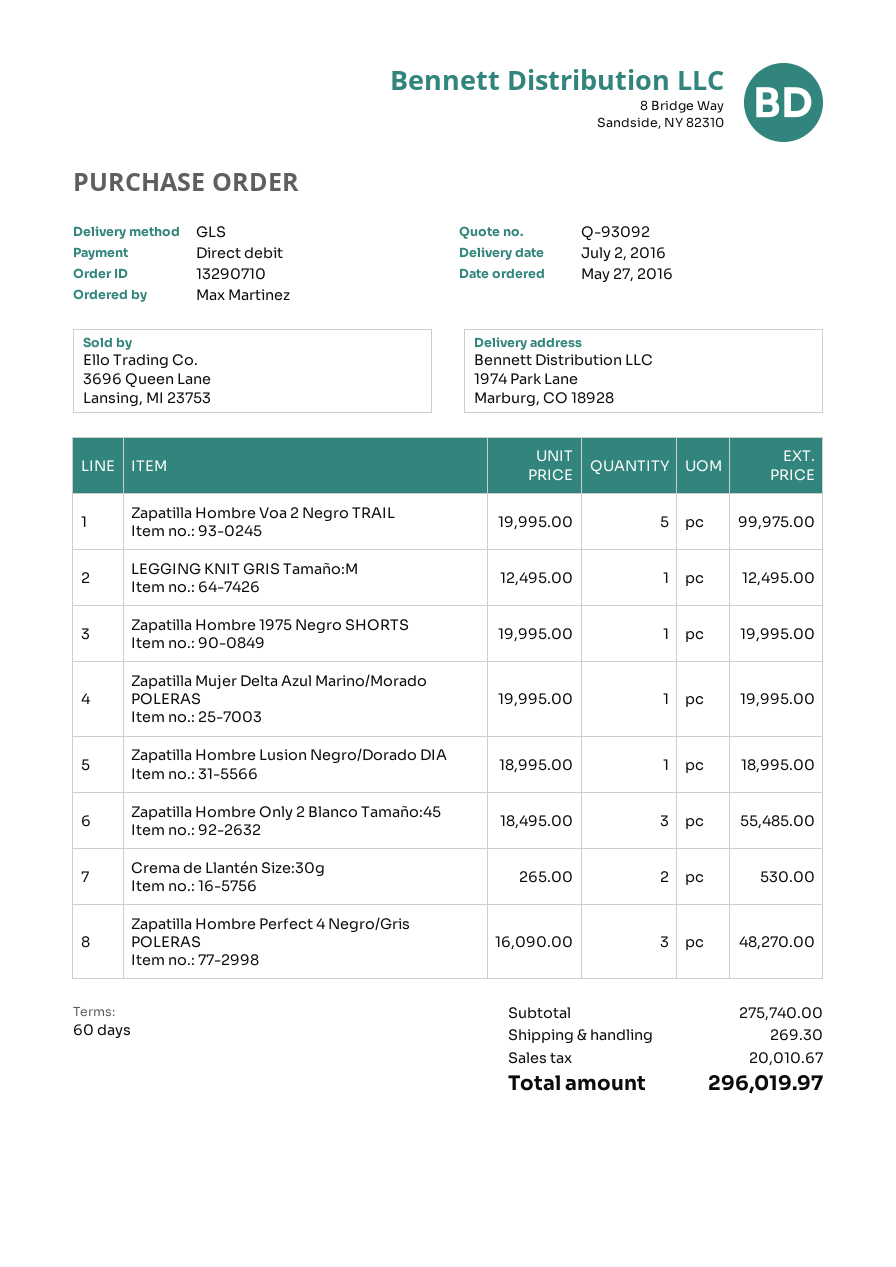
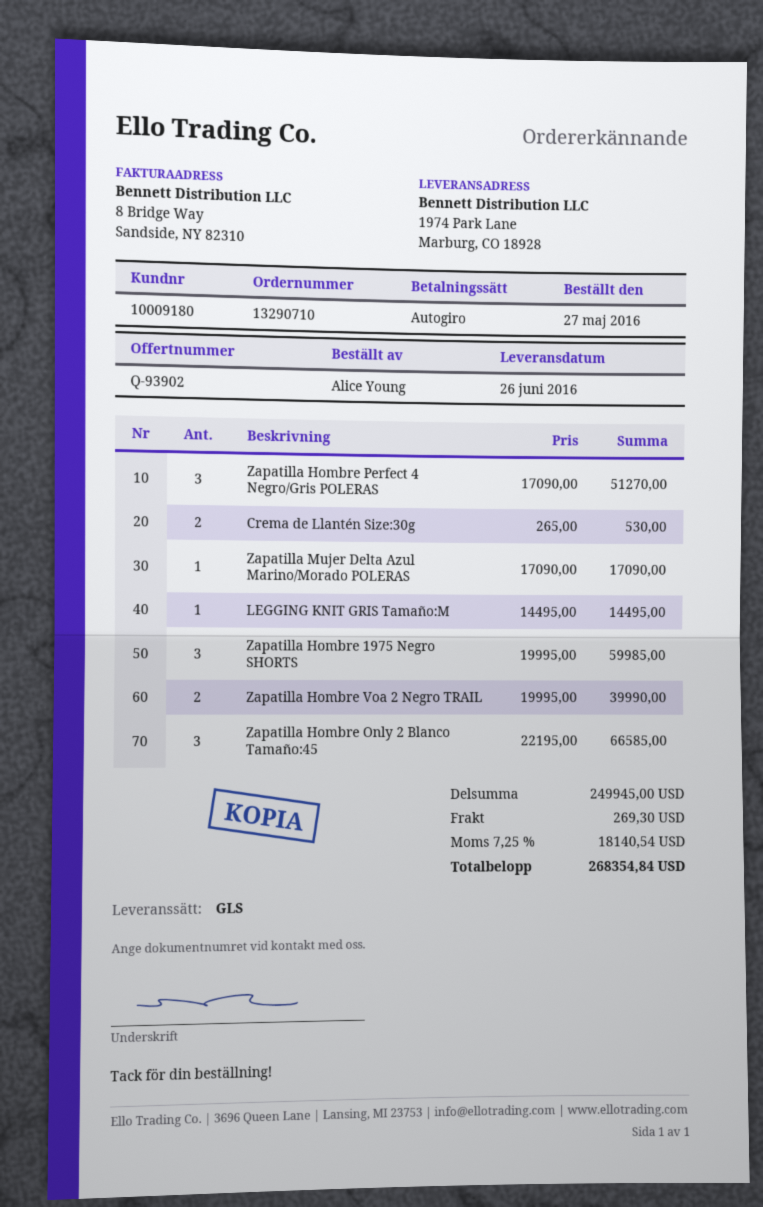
quote number: Q-93092 -> Q-93902
delivery date: 2016-07-02 -> 2016-06-26
ordered by: Max Martinez -> Alice Young
Zapatilla Hombre Voa 2 Negro TRAIL: 5 x 19995.00 = 99975.00 -> 2 x 19995.00 = 39990.00
LEGGING KNIT GRIS Tamaño:M: 1 x 12495.00 = 12495.00 -> 1 x 14495.00 = 14495.00
Zapatilla Hombre 1975 Negro SHORTS: 1 x 19995.00 = 19995.00 -> 3 x 19995.00 = 59985.00
Zapatilla Mujer Delta Azul Marino/Morado POLERAS: 1 x 19995.00 = 19995.00 -> 1 x 17090.00 = 17090.00
Zapatilla Hombre Lusion Negro/Dorado DIA: 1 x 18995.00 = 18995.00 -> none
Zapatilla Hombre Only 2 Blanco Tamaño:45: 3 x 18495.00 = 55485.00 -> 3 x 22195.00 = 66585.00
Zapatilla Hombre Perfect 4 Negro/Gris POLERAS: 3 x 16090.00 = 48270.00 -> 3 x 17090.00 = 51270.00
subtotal: 275740.00 -> 249945.00
tax: 20010.67 -> 18140.54
total: 296019.97 -> 268354.84

